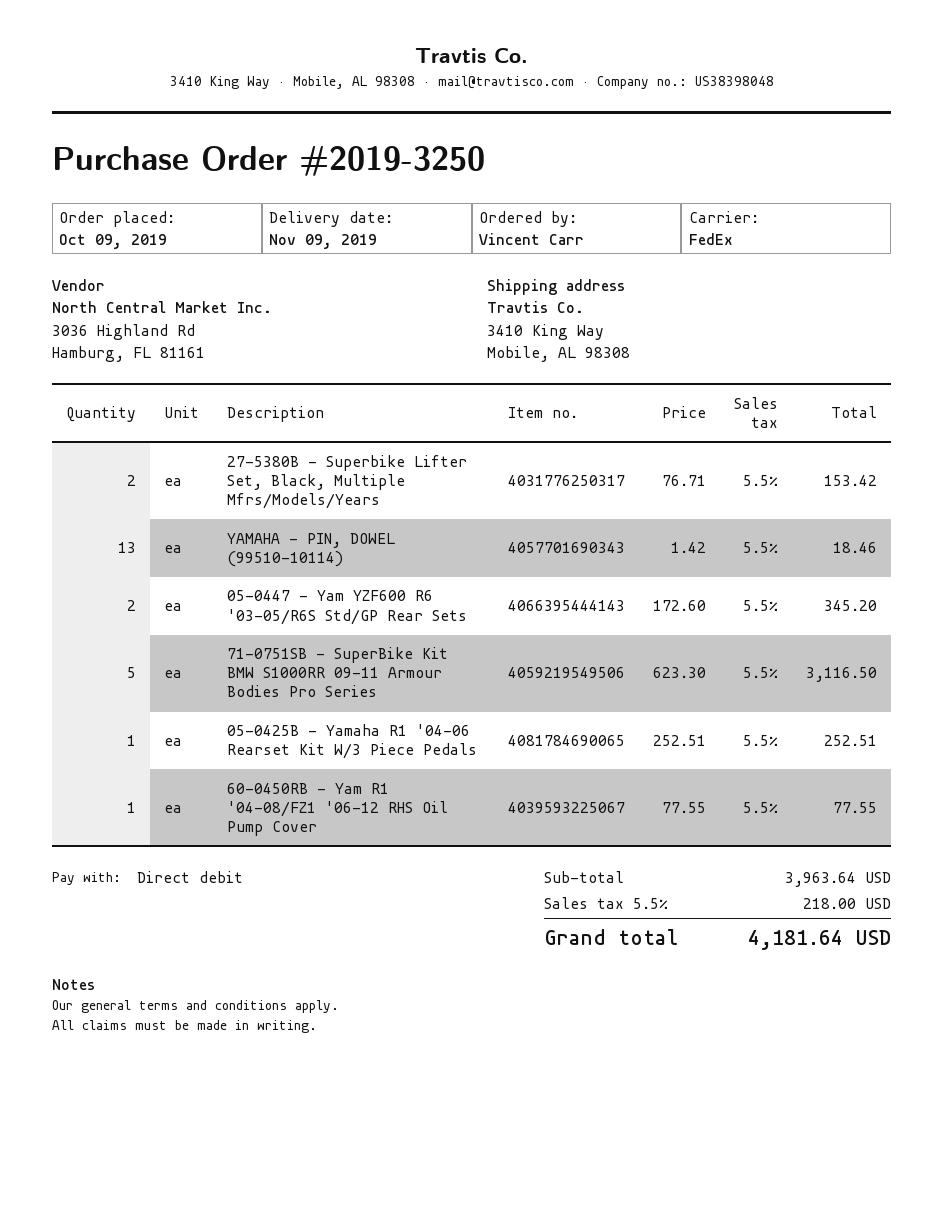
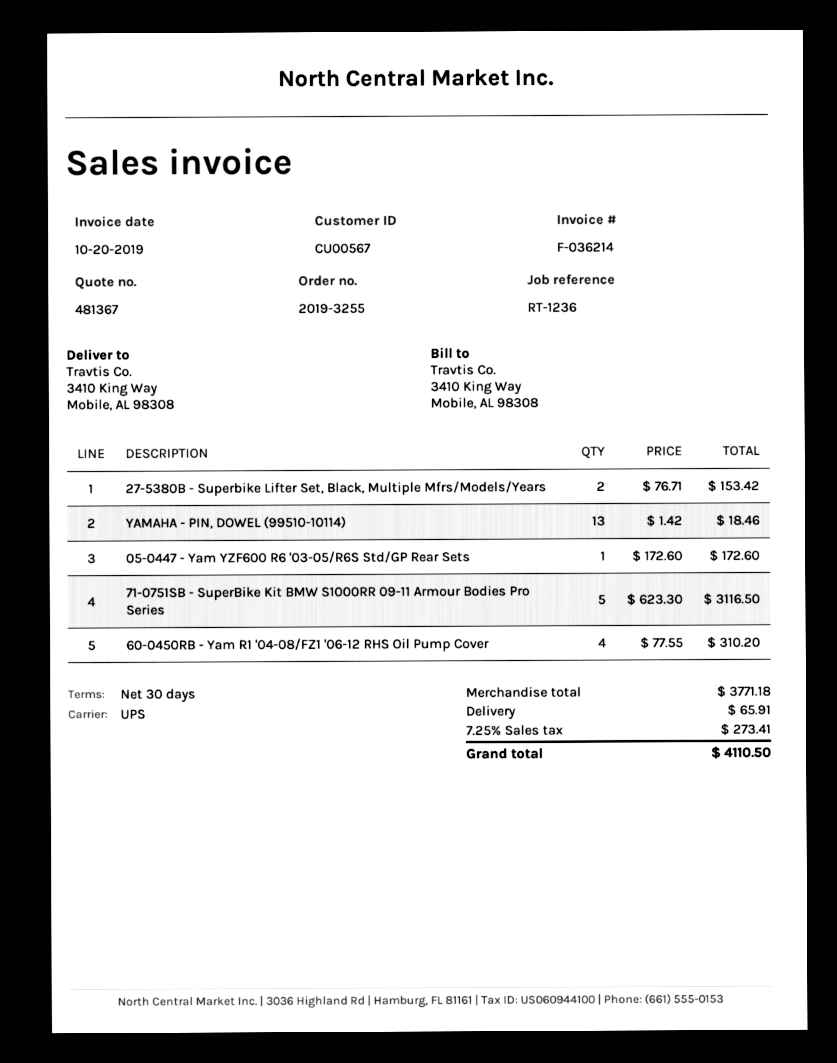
order number: 2019-3250 -> 2019-3255
shipping method: FedEx -> UPS
05-0447 - Yam YZF600 R6 '03-05/R6S Std/GP Rear Sets: 2 x 172.60 = 345.20 -> 1 x 172.60 = 172.60
05-0425B - Yamaha R1 '04-06 Rearset Kit W/3 Piece Pedals: 1 x 252.51 = 252.51 -> none
60-0450RB - Yam R1 '04-08/FZ1 '06-12 RHS Oil Pump Cover: 1 x 77.55 = 77.55 -> 4 x 77.55 = 310.20
subtotal: 3963.64 -> 3771.18
shipping: none -> 65.91
tax: 5.5% = 218.00 -> 7.25% = 273.41
total: 4181.64 -> 4110.50

